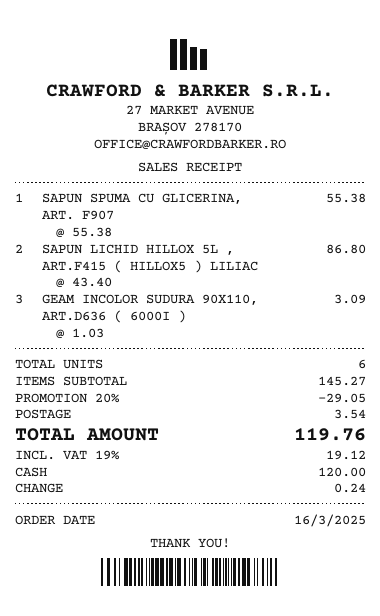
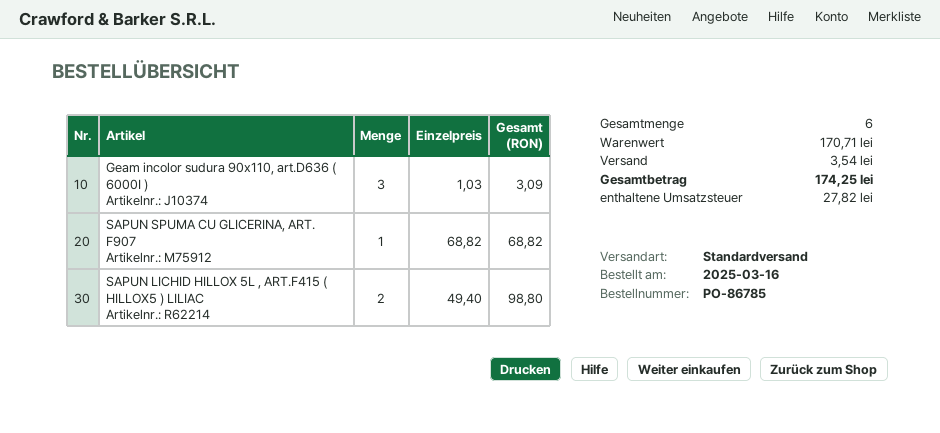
SAPUN SPUMA CU GLICERINA, ART. F907: 1 x 55.38 = 55.38 -> 1 x 68.82 = 68.82
SAPUN LICHID HILLOX 5L , ART.F415 ( HILLOX5 ) LILIAC: 2 x 43.40 = 86.80 -> 2 x 49.40 = 98.80
subtotal: 145.27 -> 170.71
discount: 20% = 29.05 -> none
tax: 19.12 -> 27.82
total: 119.76 -> 174.25

